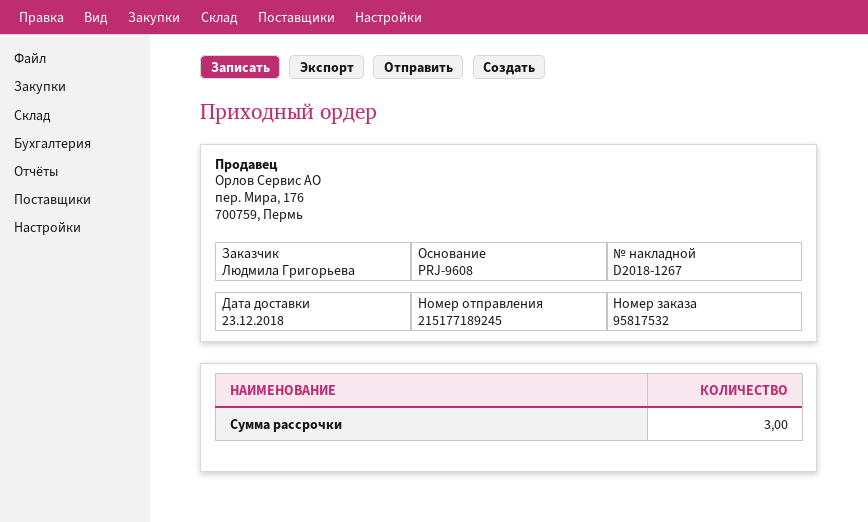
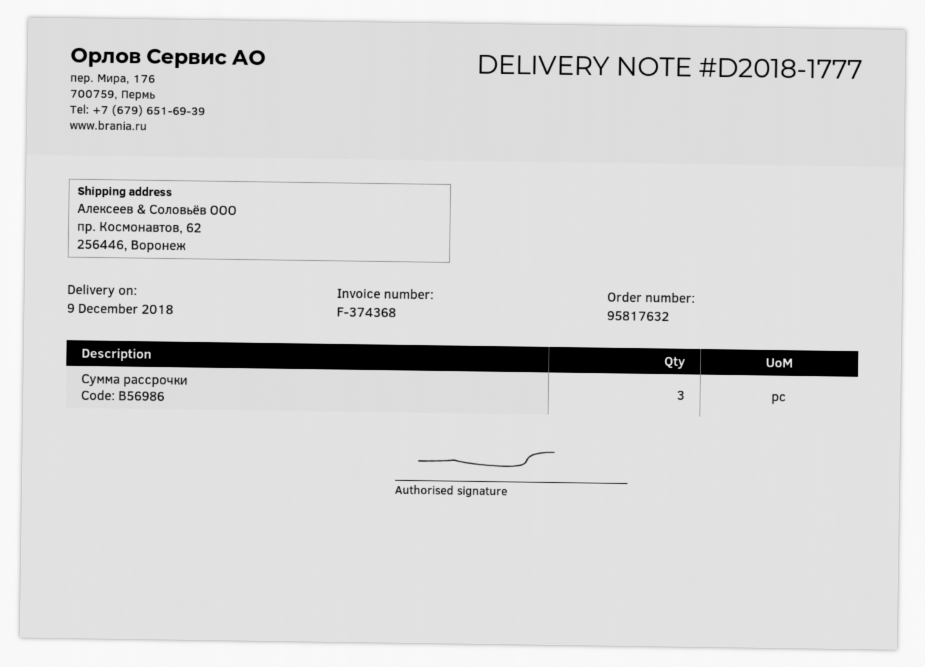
order number: 95817532 -> 95817632
delivery note number: D2018-1267 -> D2018-1777
delivery date: 2018-12-23 -> 2018-12-09

